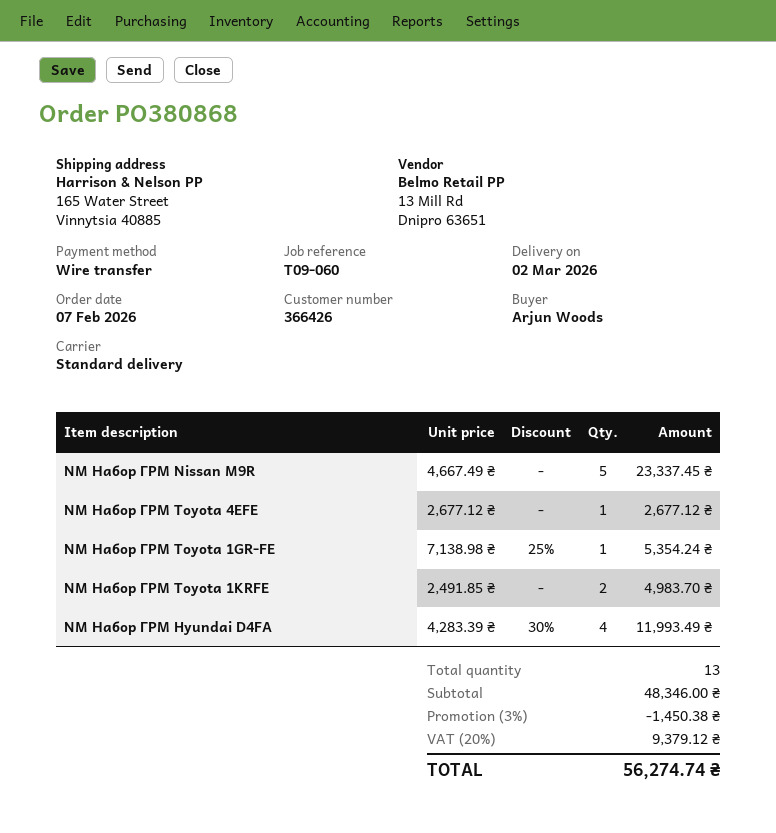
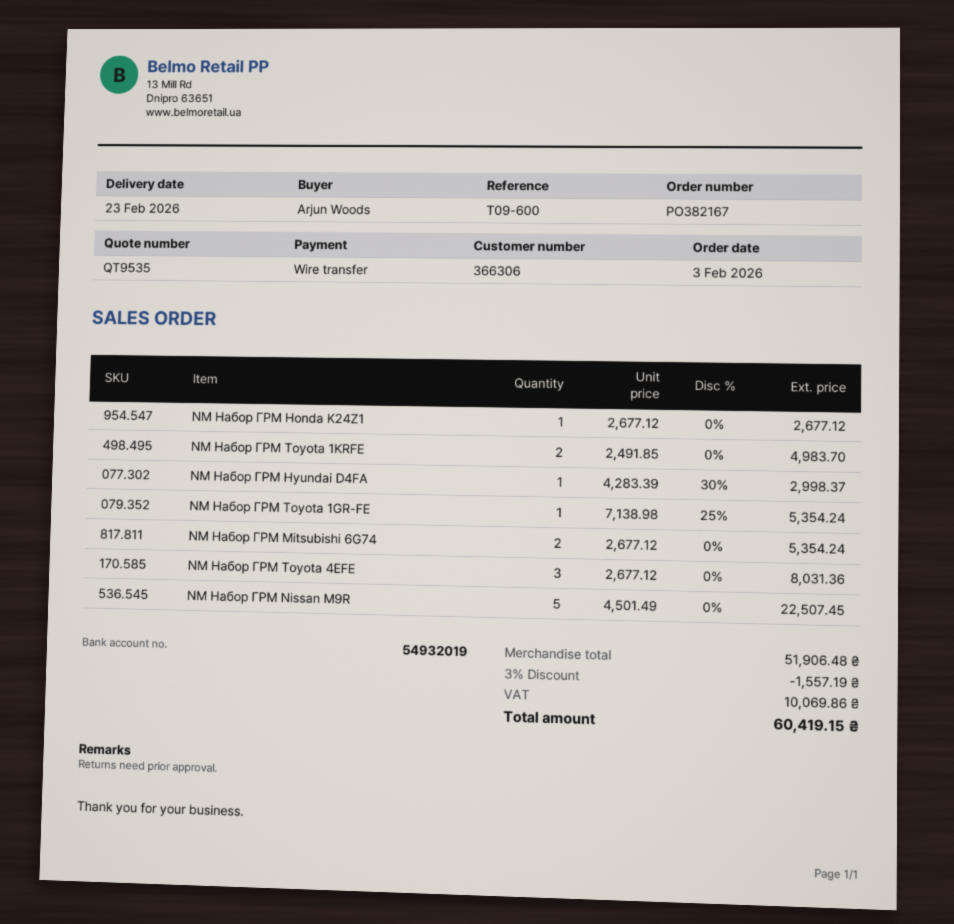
order number: PO380868 -> PO382167
order date: 2026-02-07 -> 2026-02-03
delivery date: 2026-03-02 -> 2026-02-23
customer number: 366426 -> 366306
reference: T09-060 -> T09-600
NM Набор ГРМ Nissan M9R: 5 x 4667.49 = 23337.45 -> 5 x 4501.49 = 22507.45
NM Набор ГРМ Toyota 4EFE: 1 x 2677.12 = 2677.12 -> 3 x 2677.12 = 8031.36
NM Набор ГРМ Hyundai D4FA: 4 x 4283.39 - 30% = 11993.49 -> 1 x 4283.39 - 30% = 2998.37
NM Набор ГРМ Honda K24Z1: none -> 1 x 2677.12 = 2677.12
NM Набор ГРМ Mitsubishi 6G74: none -> 2 x 2677.12 = 5354.24
subtotal: 48346.00 -> 51906.48
discount: 3% = 1450.38 -> 3% = 1557.19
tax: 9379.12 -> 10069.86
total: 56274.74 -> 60419.15

